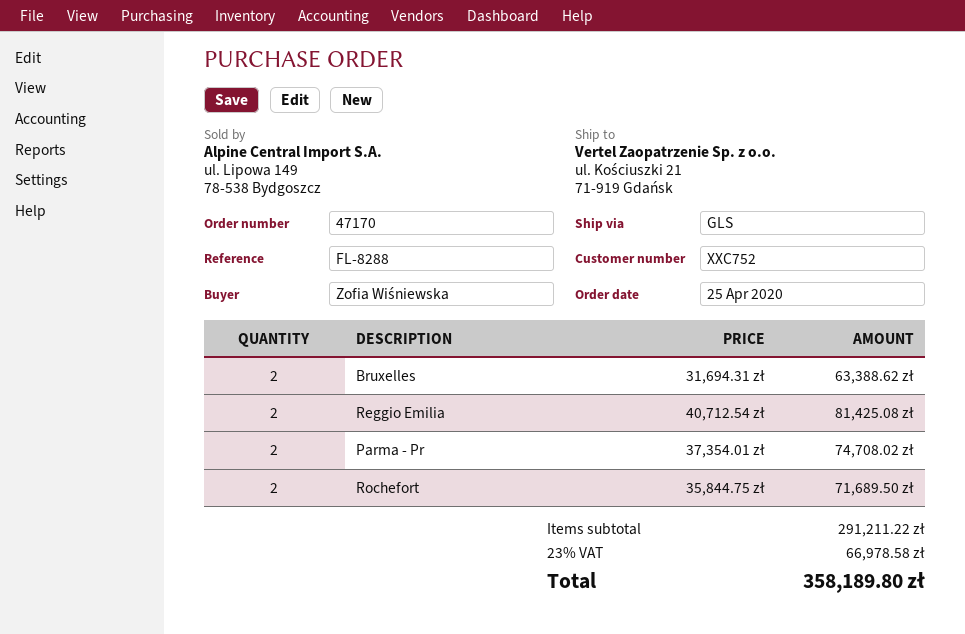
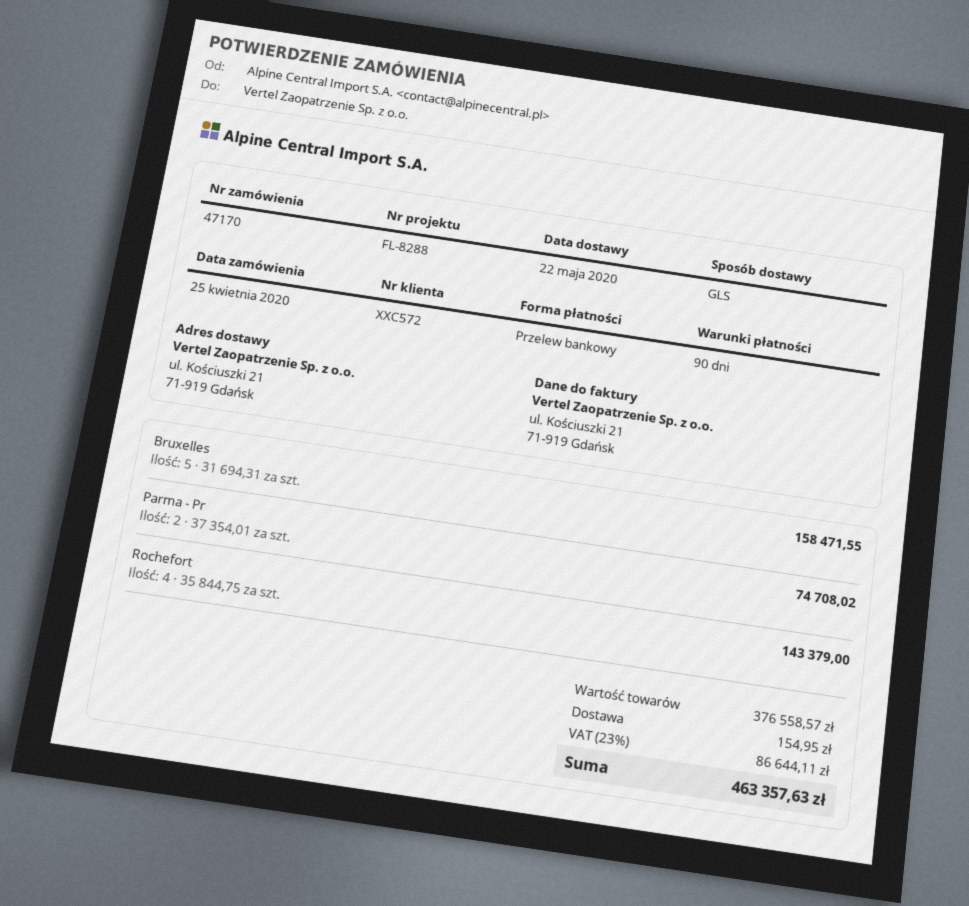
customer number: XXC752 -> XXC572
Bruxelles: 2 x 31694.31 = 63388.62 -> 5 x 31694.31 = 158471.55
Reggio Emilia: 2 x 40712.54 = 81425.08 -> none
Rochefort: 2 x 35844.75 = 71689.50 -> 4 x 35844.75 = 143379.00
subtotal: 291211.22 -> 376558.57
shipping: none -> 154.95
tax: 23% = 66978.58 -> 23% = 86644.11
total: 358189.80 -> 463357.63

